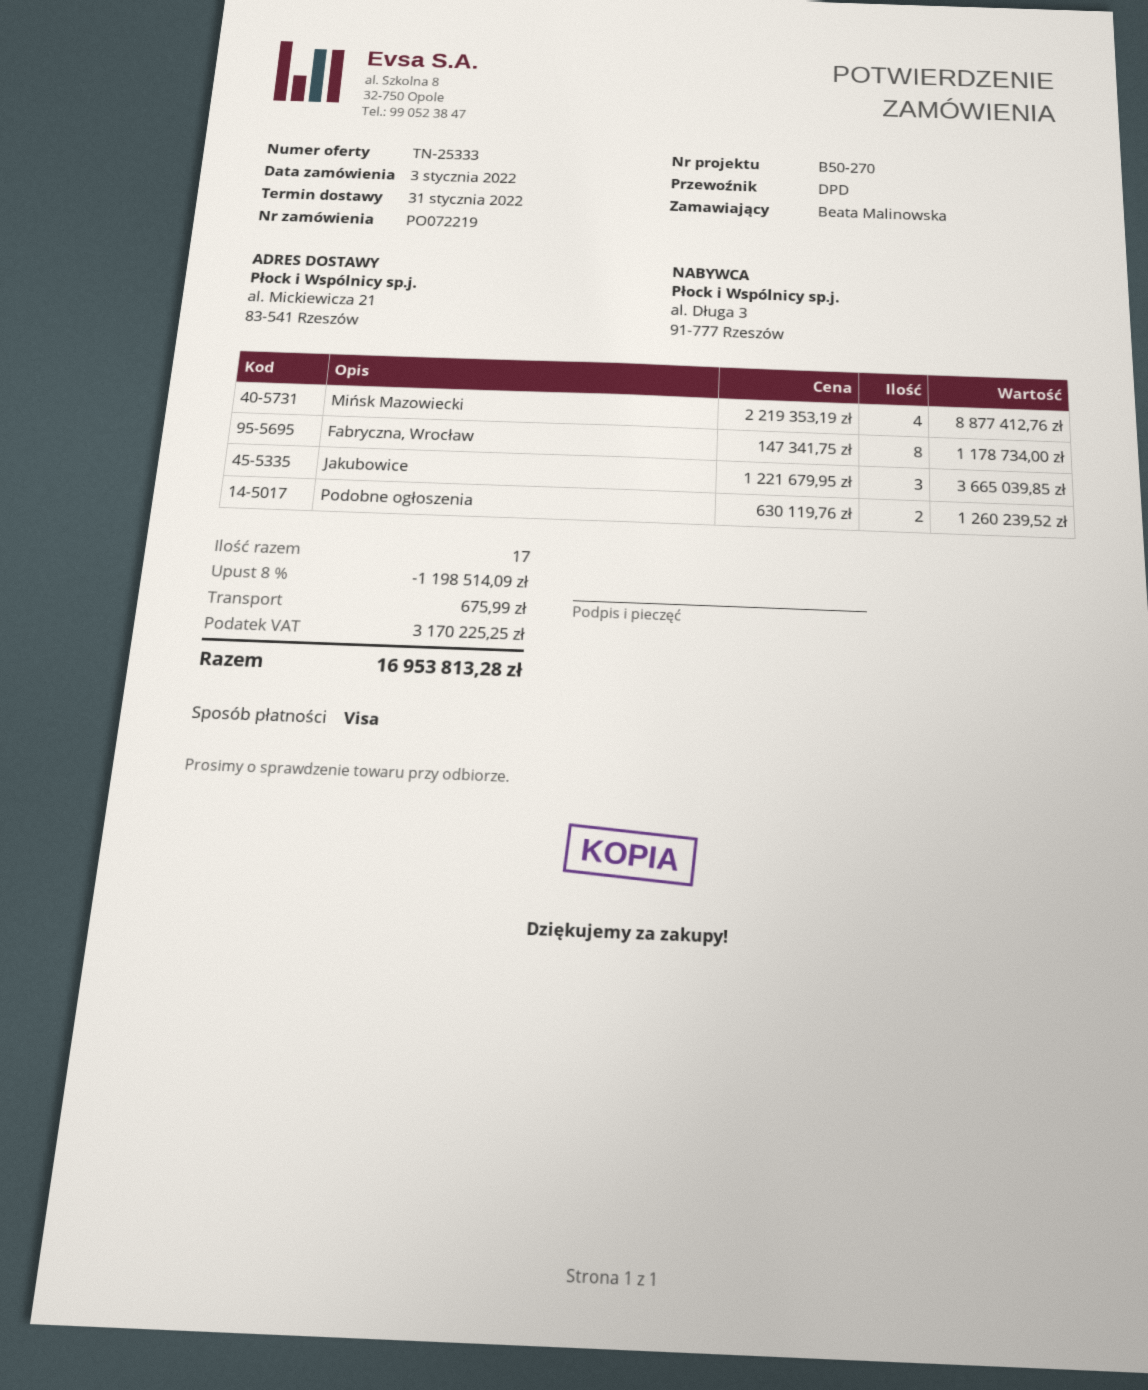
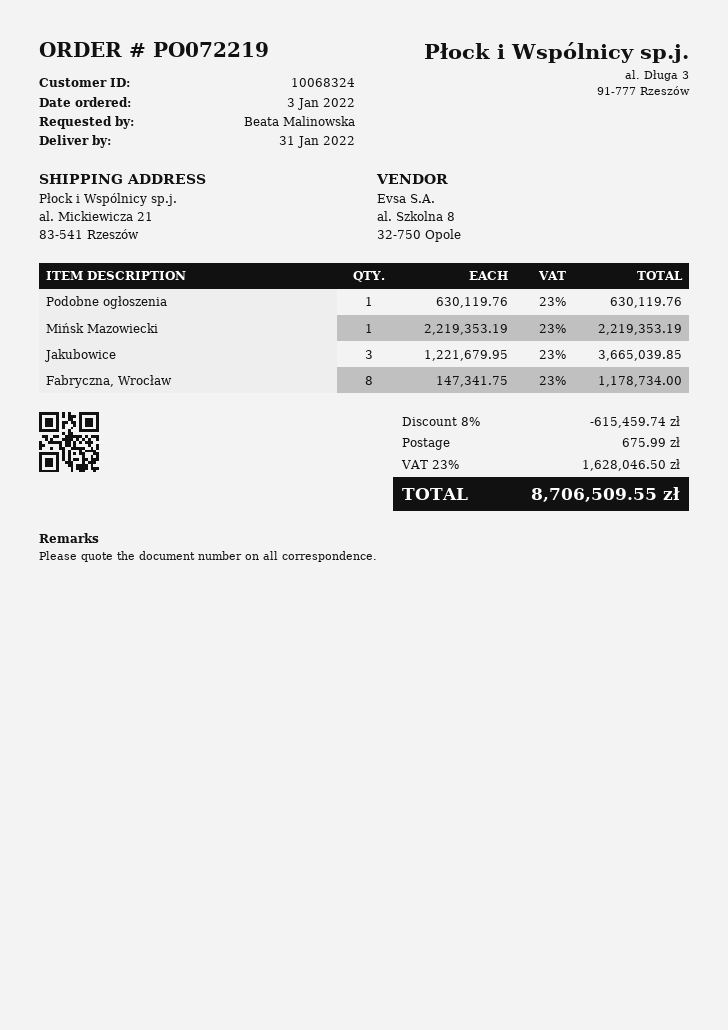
Mińsk Mazowiecki: 4 x 2219353.19 = 8877412.76 -> 1 x 2219353.19 = 2219353.19
Podobne ogłoszenia: 2 x 630119.76 = 1260239.52 -> 1 x 630119.76 = 630119.76
discount: 8% = 1198514.09 -> 8% = 615459.74
tax: 3170225.25 -> 1628046.50
total: 16953813.28 -> 8706509.55

